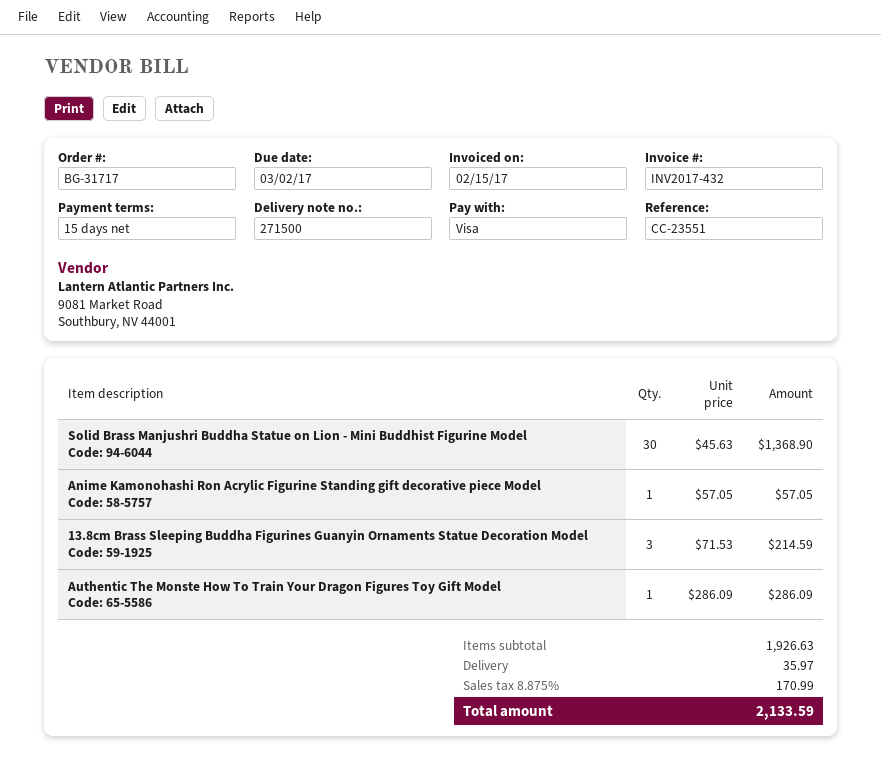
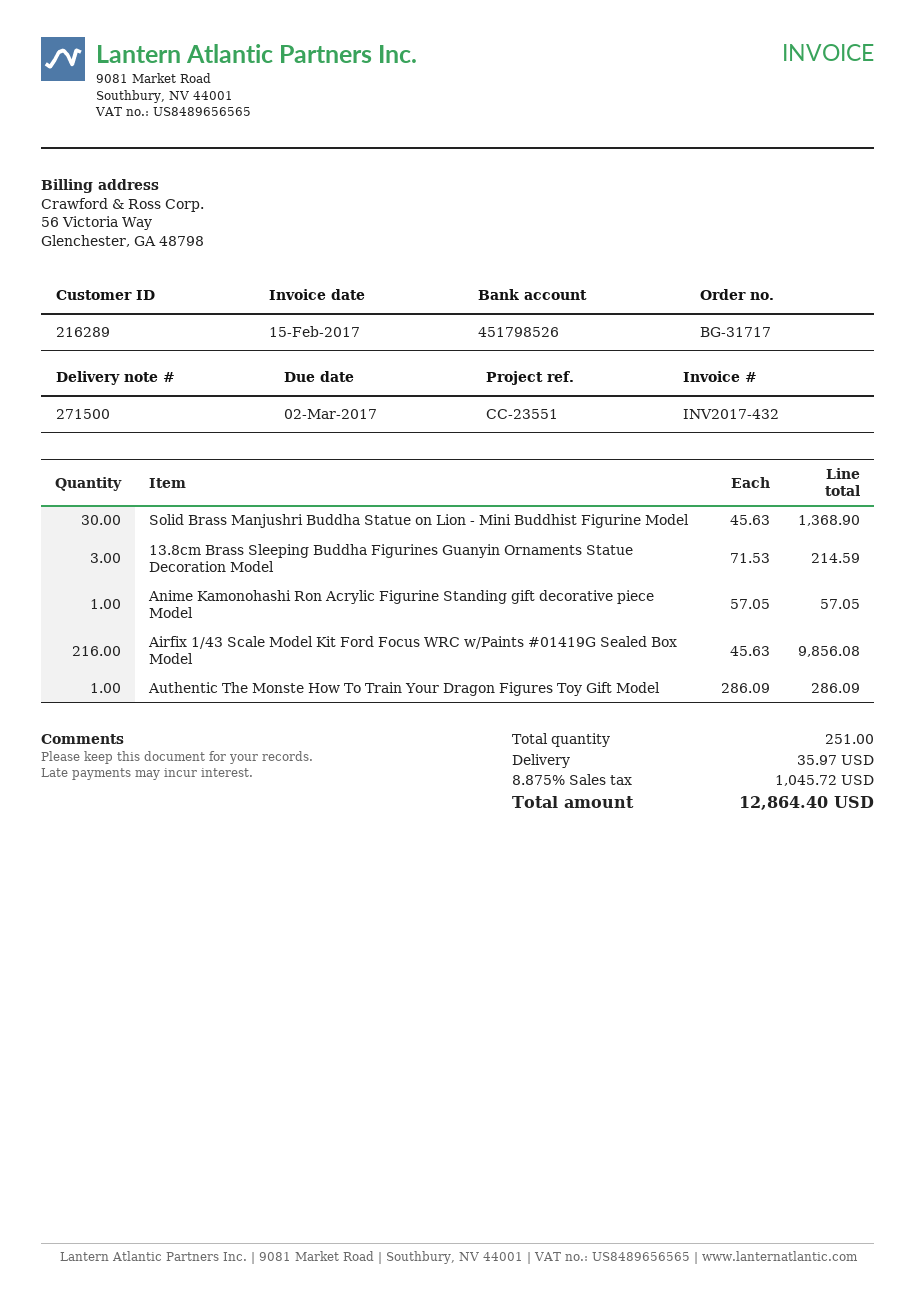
Airfix 1/43 Scale Model Kit Ford Focus WRC w/Paints #01419G Sealed Box Model: none -> 216 x 45.63 = 9856.08
tax: 8.875% = 170.99 -> 8.875% = 1045.72
total: 2133.59 -> 12864.40

